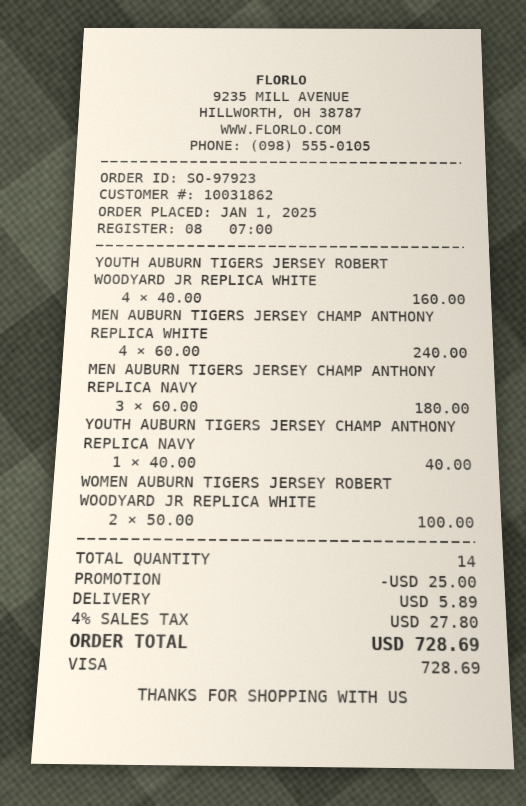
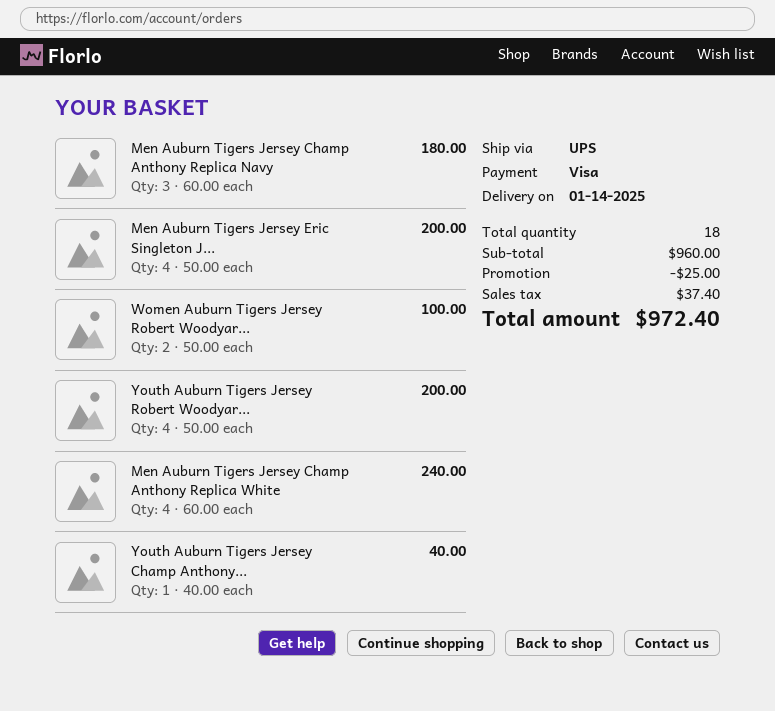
YOUTH AUBURN TIGERS JERSEY ROBERT WOODYARD JR REPLICA WHITE: 4 x 40.00 = 160.00 -> 4 x 50.00 = 200.00
Men Auburn Tigers Jersey Eric Singleton J...: none -> 4 x 50.00 = 200.00
total quantity: 14 -> 18
shipping: 5.89 -> none
tax: 27.80 -> 37.40
total: 728.69 -> 972.40

